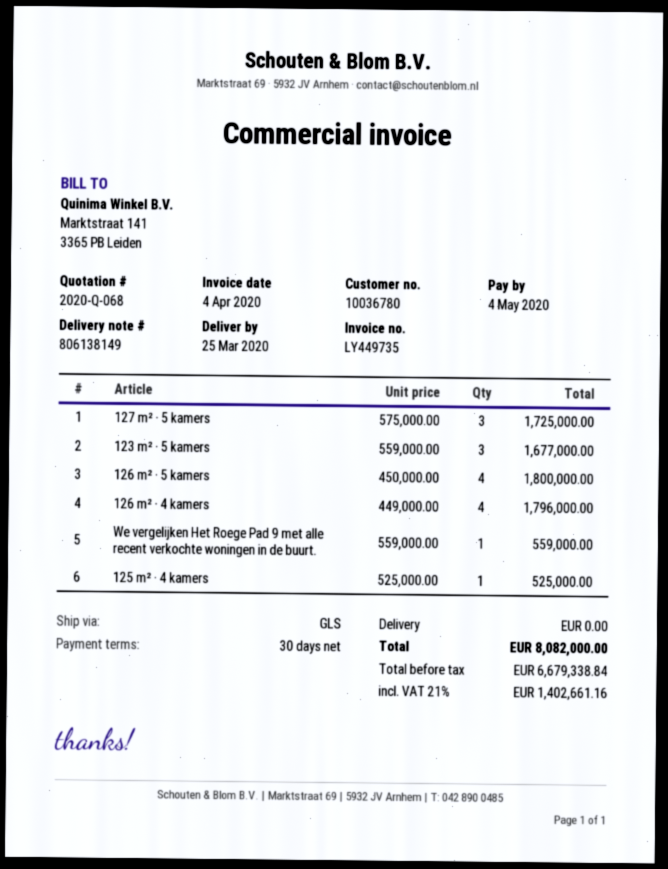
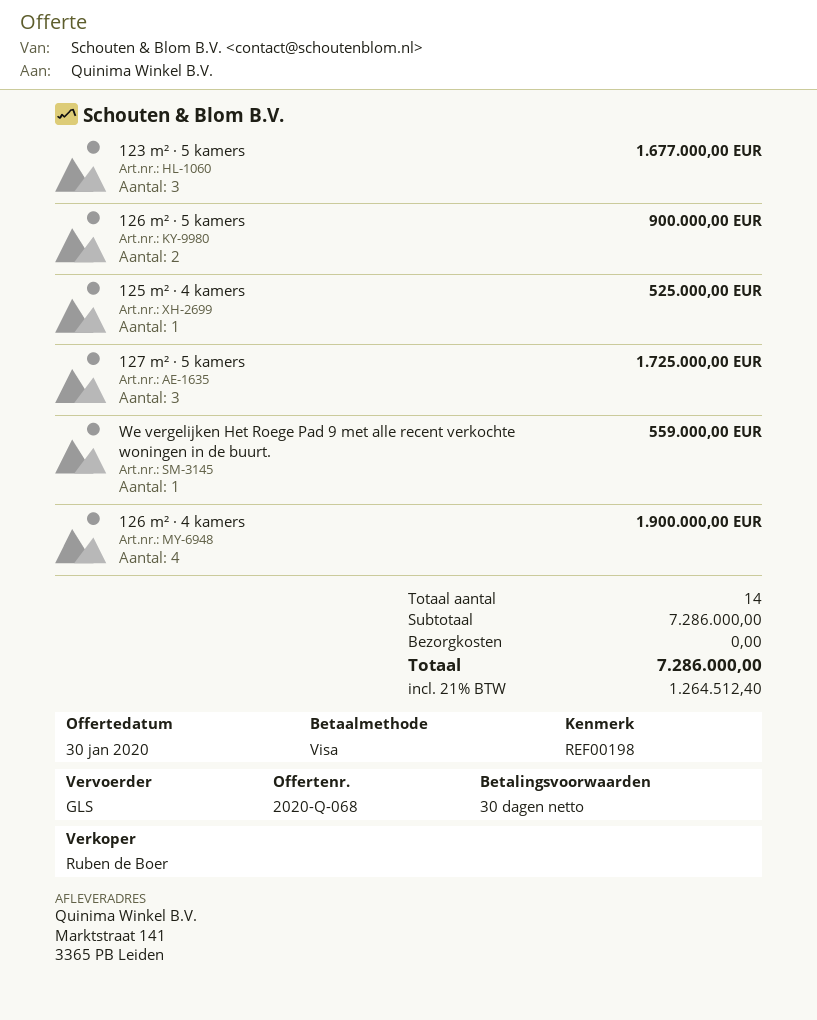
126 m² · 5 kamers: 4 for 1800000.00 -> 2 for 900000.00
126 m² · 4 kamers: 4 for 1796000.00 -> 4 for 1900000.00
tax: 21% = 1402661.16 -> 21% = 1264512.40
total: 8082000.00 -> 7286000.00

